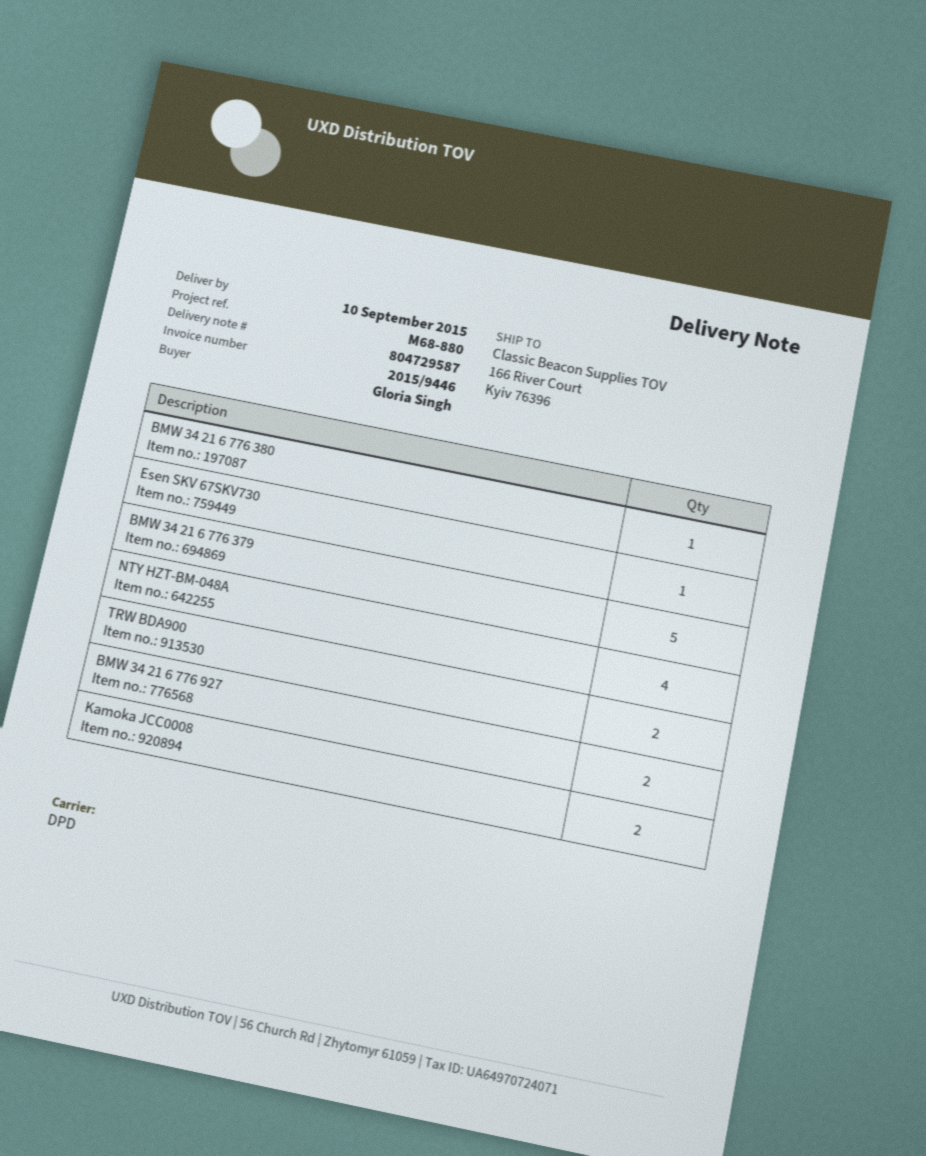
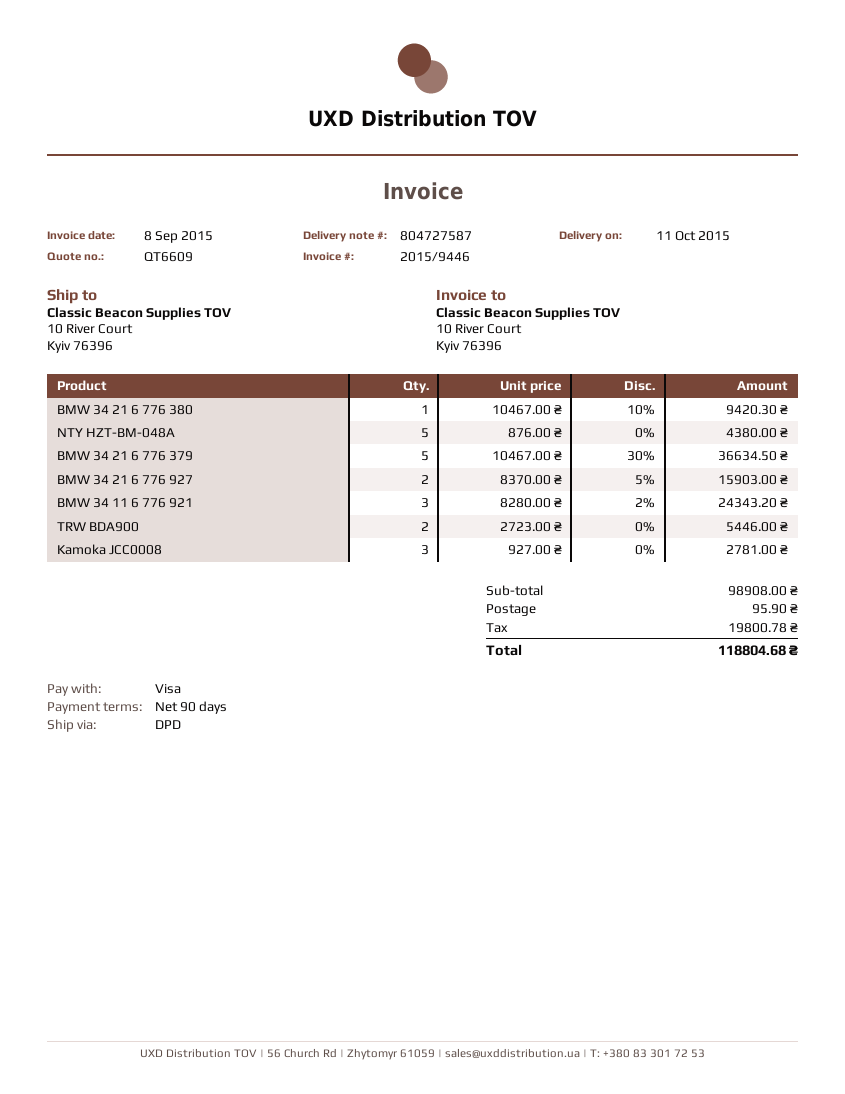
delivery note number: 804729587 -> 804727587
delivery date: 2015-09-10 -> 2015-10-11
ship to: 166 River Court, Kyiv 76396 -> 10 River Court, Kyiv 76396
Esen SKV 67SKV730: 1 -> none
NTY HZT-BM-048A: 4 -> 5
Kamoka JCC0008: 2 -> 3
BMW 34 11 6 776 921: none -> 3

